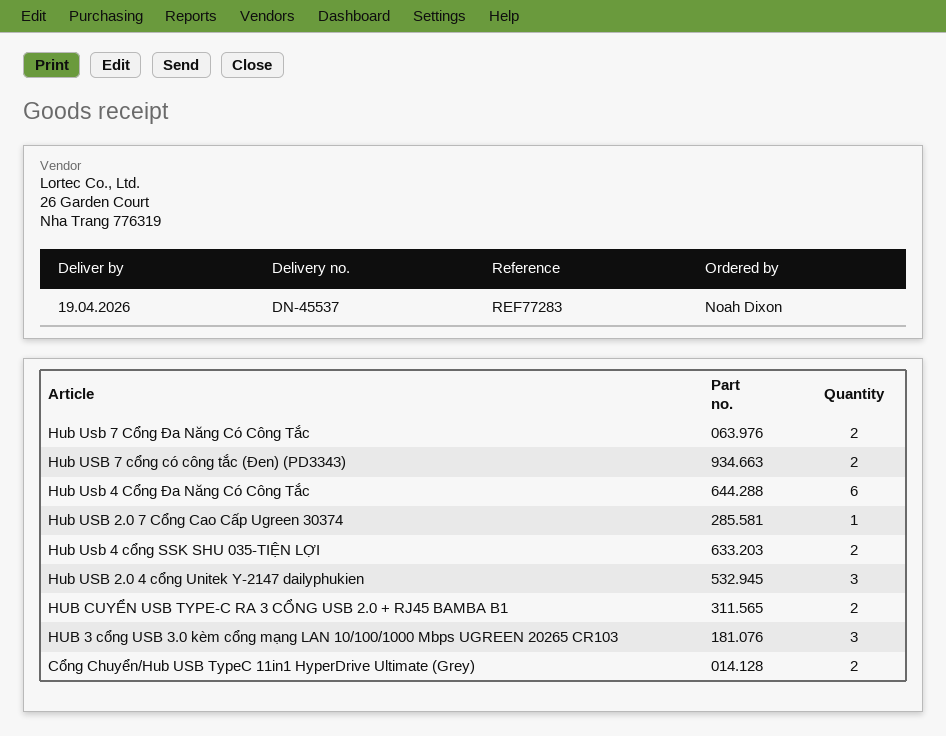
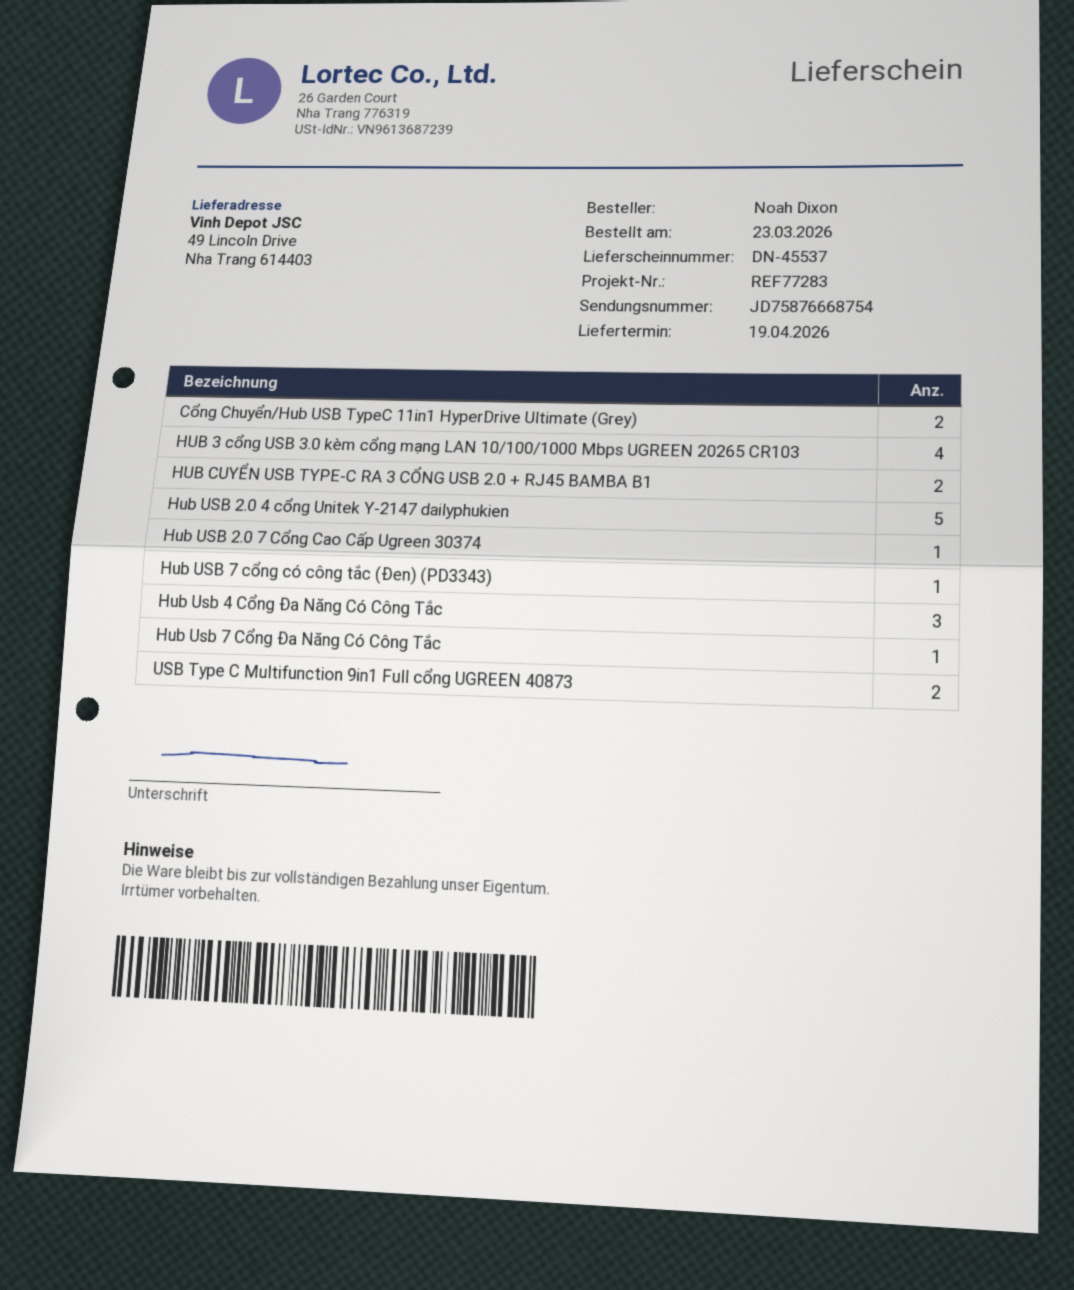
Hub Usb 7 Cổng Đa Năng Có Công Tắc: 2 -> 1
Hub USB 7 cổng có công tắc (Đen) (PD3343): 2 -> 1
Hub Usb 4 Cổng Đa Năng Có Công Tắc: 6 -> 3
Hub Usb 4 cổng SSK SHU 035-TIỆN LỢI: 2 -> none
Hub USB 2.0 4 cổng Unitek Y-2147 dailyphukien: 3 -> 5
HUB 3 cổng USB 3.0 kèm cổng mạng LAN 10/100/1000 Mbps UGREEN 20265 CR103: 3 -> 4
USB Type C Multifunction 9in1 Full cổng UGREEN 40873: none -> 2

